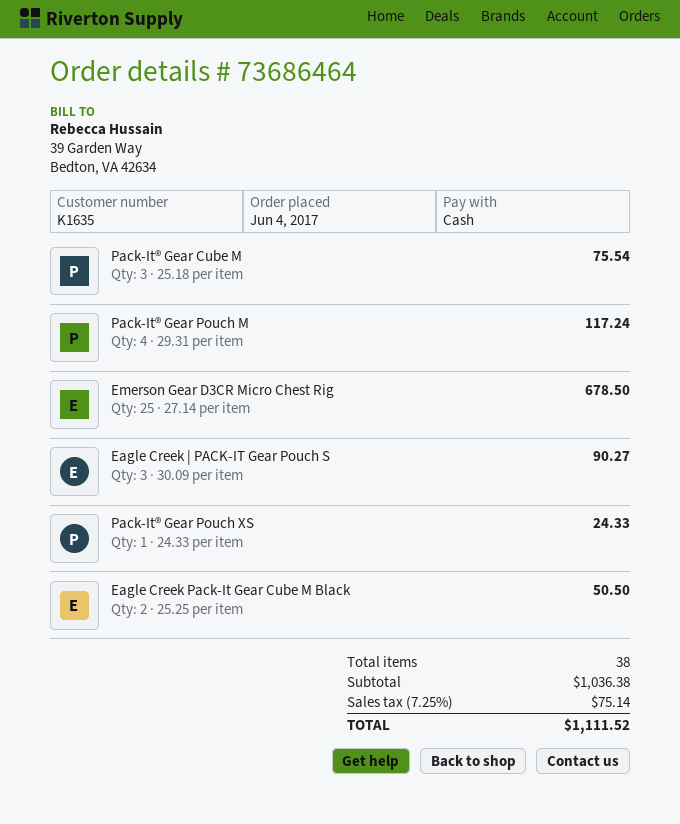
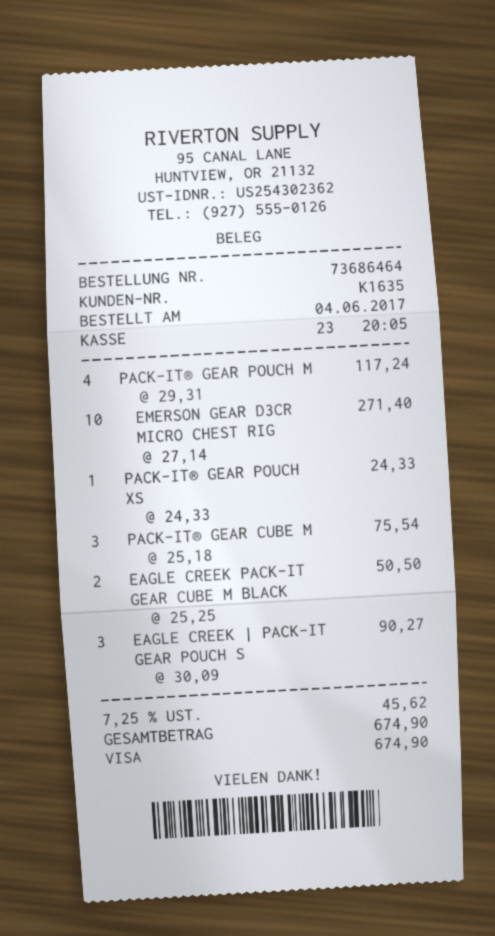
payment method: cash -> Visa
Emerson Gear D3CR Micro Chest Rig: 25 x 27.14 = 678.50 -> 10 x 27.14 = 271.40
tax: 7.25% = 75.14 -> 7.25% = 45.62
total: 1111.52 -> 674.90

